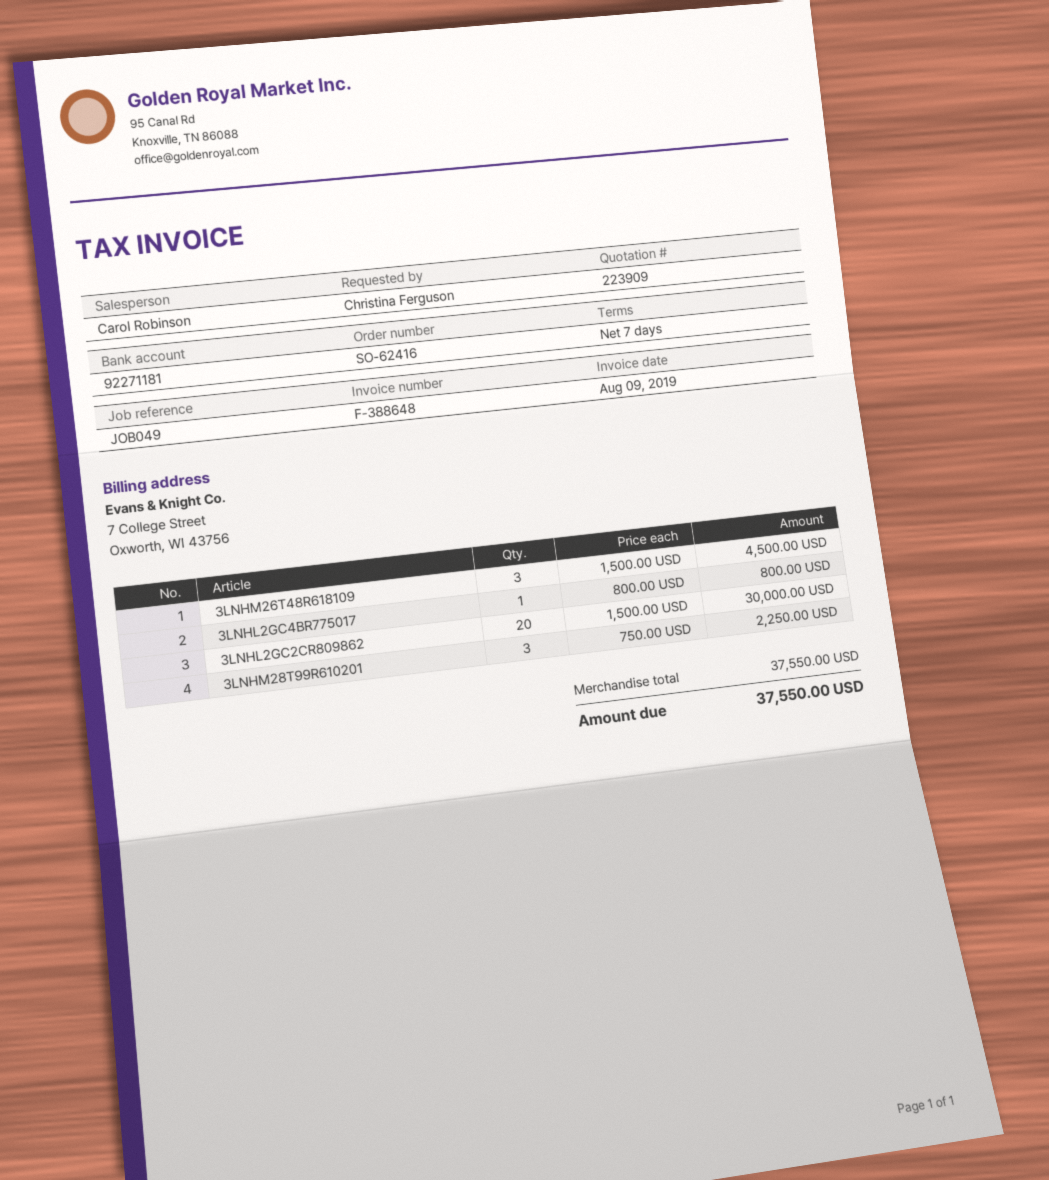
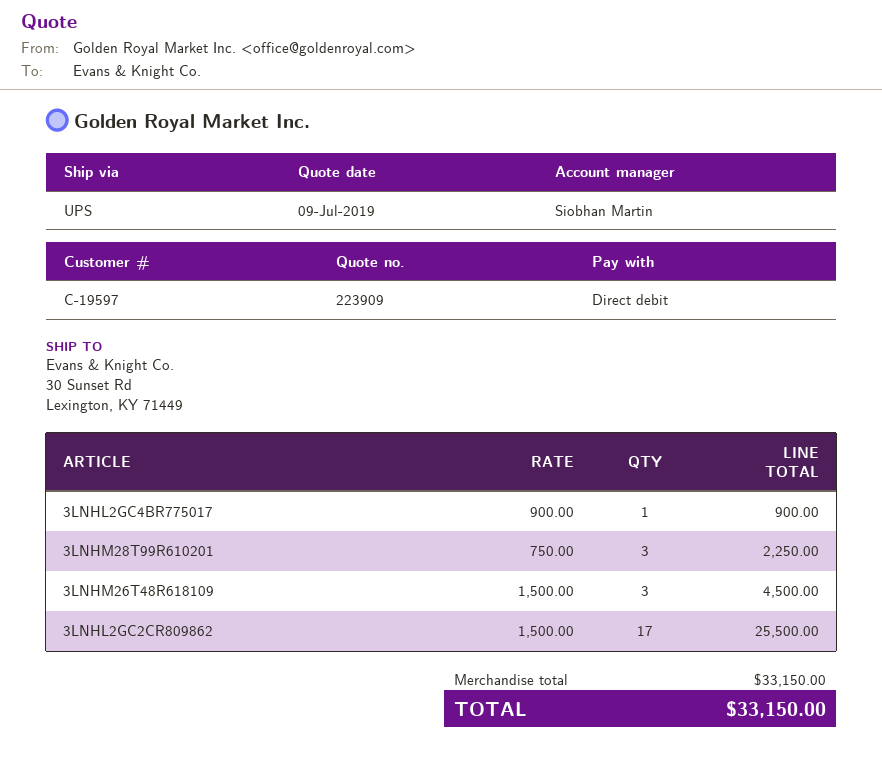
sales rep: Carol Robinson -> Siobhan Martin
3LNHL2GC4BR775017: 1 x 800.00 = 800.00 -> 1 x 900.00 = 900.00
3LNHL2GC2CR809862: 20 x 1500.00 = 30000.00 -> 17 x 1500.00 = 25500.00
subtotal: 37550.00 -> 33150.00
total: 37550.00 -> 33150.00

